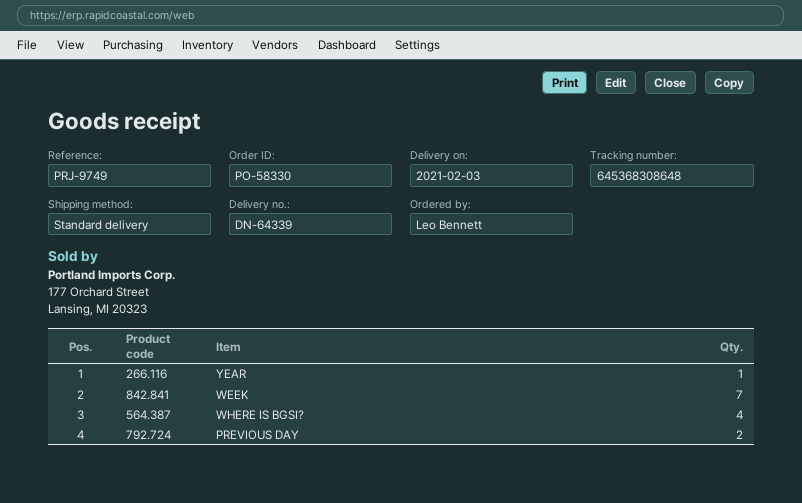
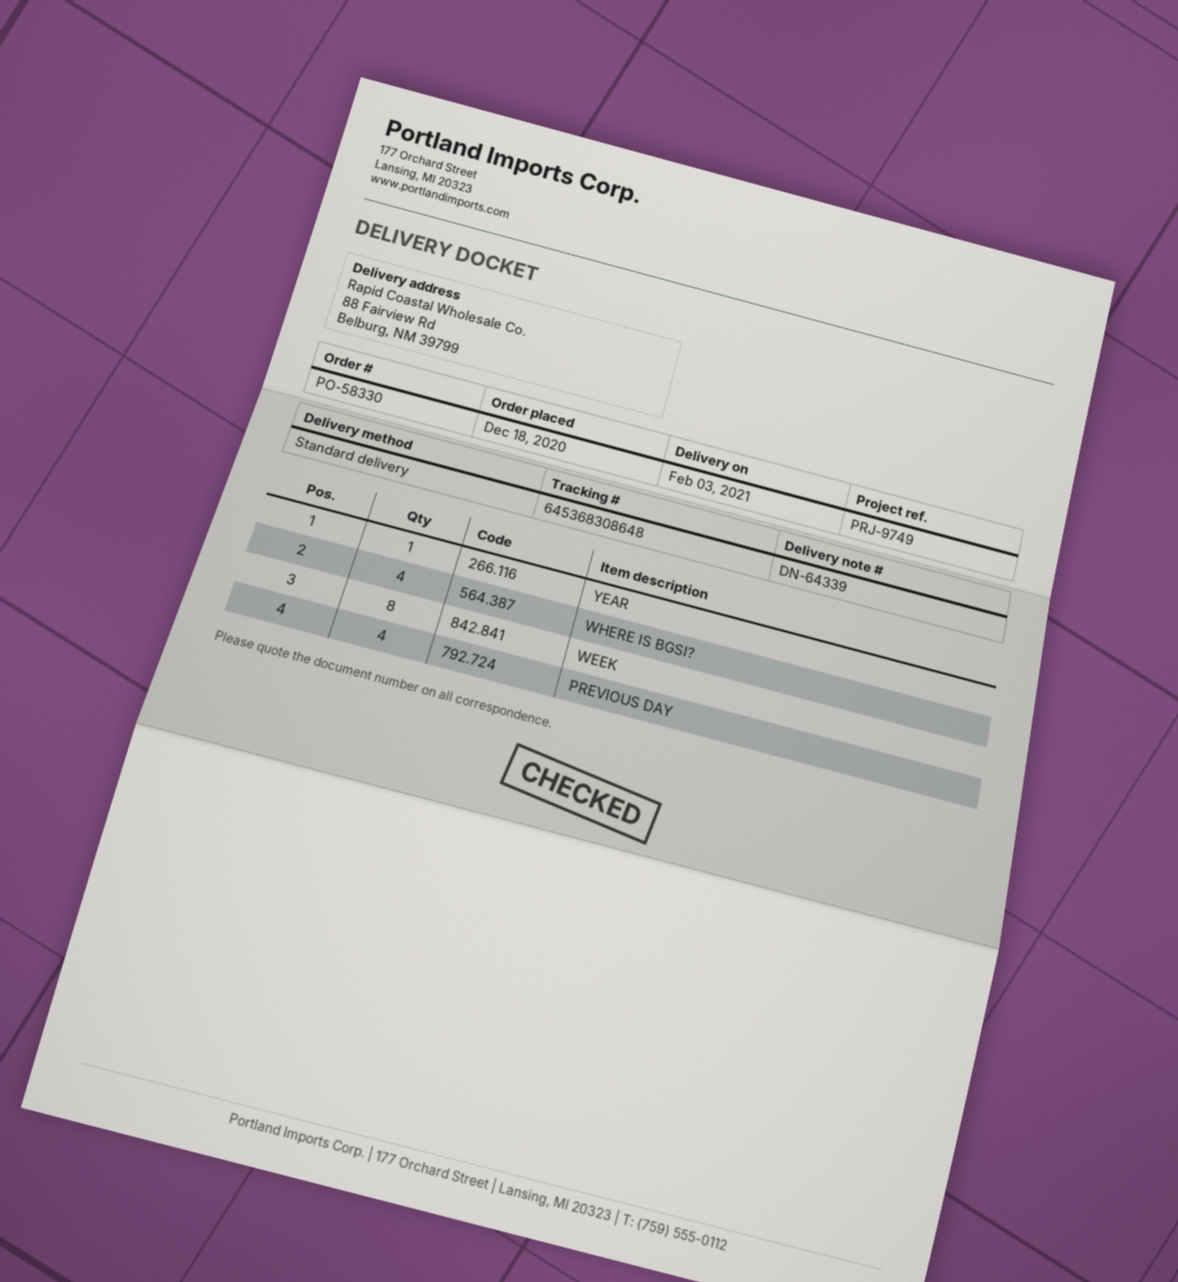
WEEK: 7 -> 8
PREVIOUS DAY: 2 -> 4

